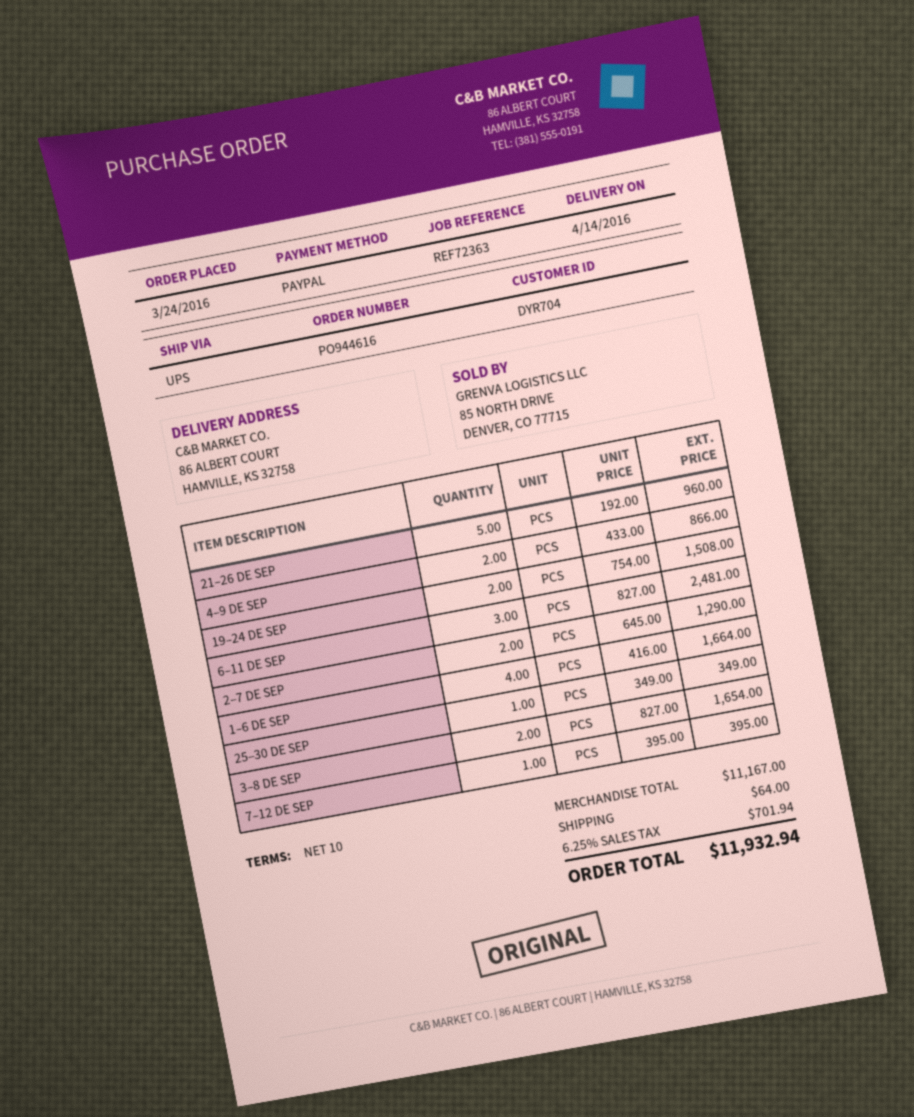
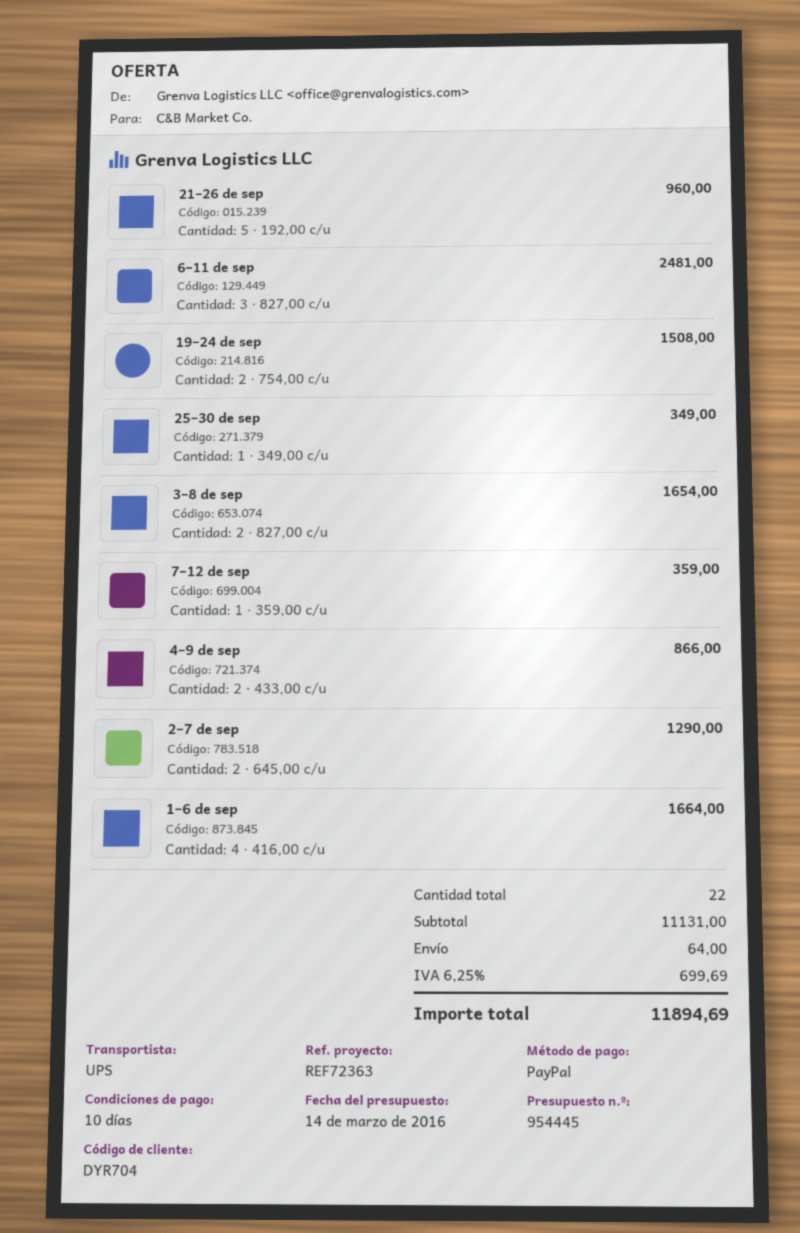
7–12 DE SEP: 1 x 395.00 = 395.00 -> 1 x 359.00 = 359.00
subtotal: 11167.00 -> 11131.00
tax: 6.25% = 701.94 -> 6.25% = 699.69
total: 11932.94 -> 11894.69

